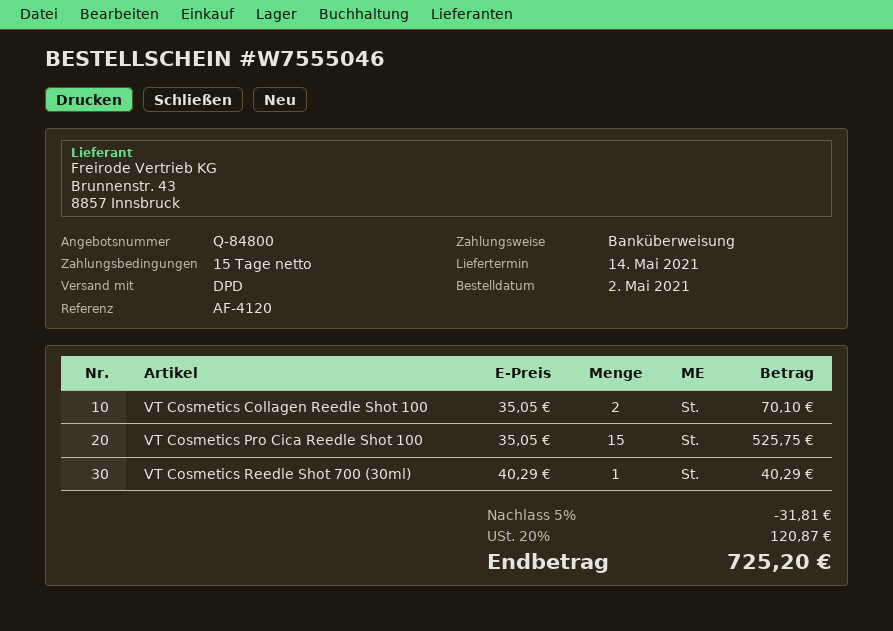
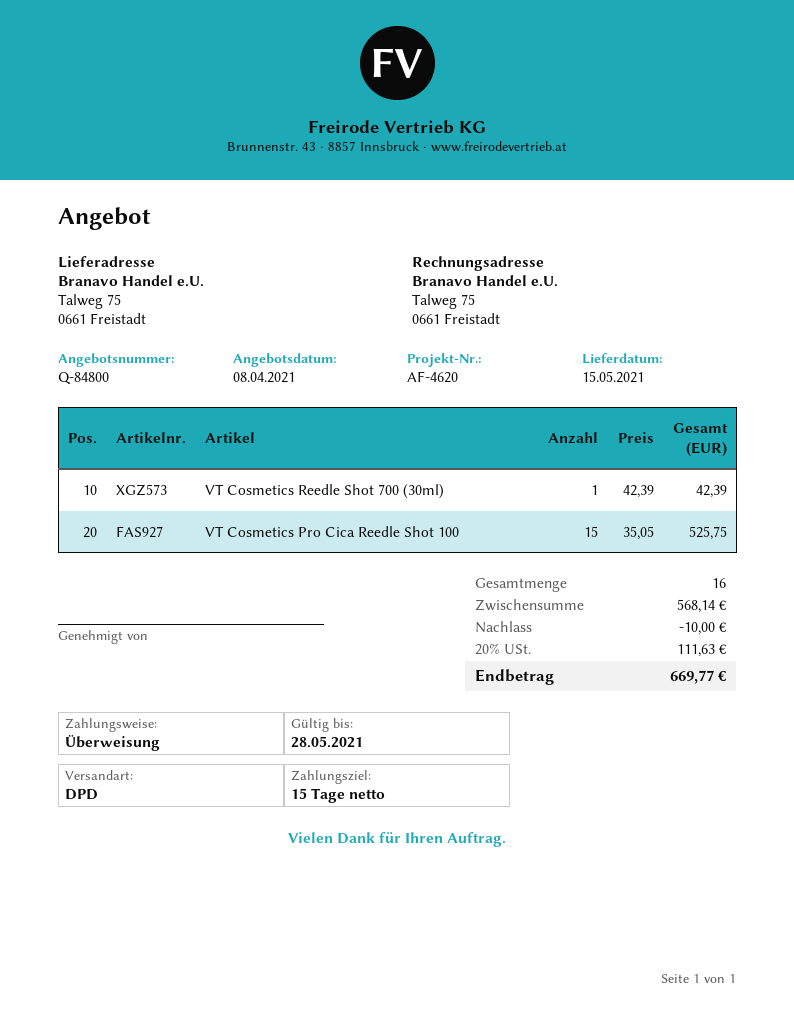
delivery date: 2021-05-14 -> 2021-05-15
reference: AF-4120 -> AF-4620
VT Cosmetics Collagen Reedle Shot 100: 2 x 35.05 = 70.10 -> none
VT Cosmetics Reedle Shot 700 (30ml): 1 x 40.29 = 40.29 -> 1 x 42.39 = 42.39
discount: 31.81 -> 10.00
tax: 20% = 120.87 -> 20% = 111.63
total: 725.20 -> 669.77

